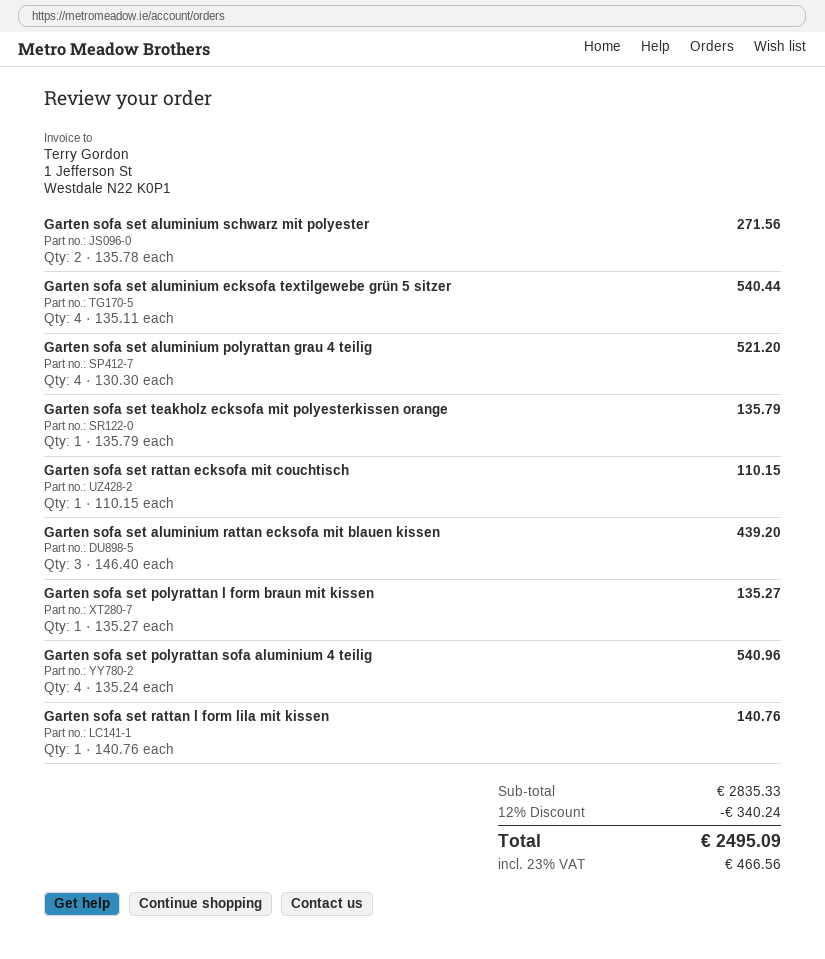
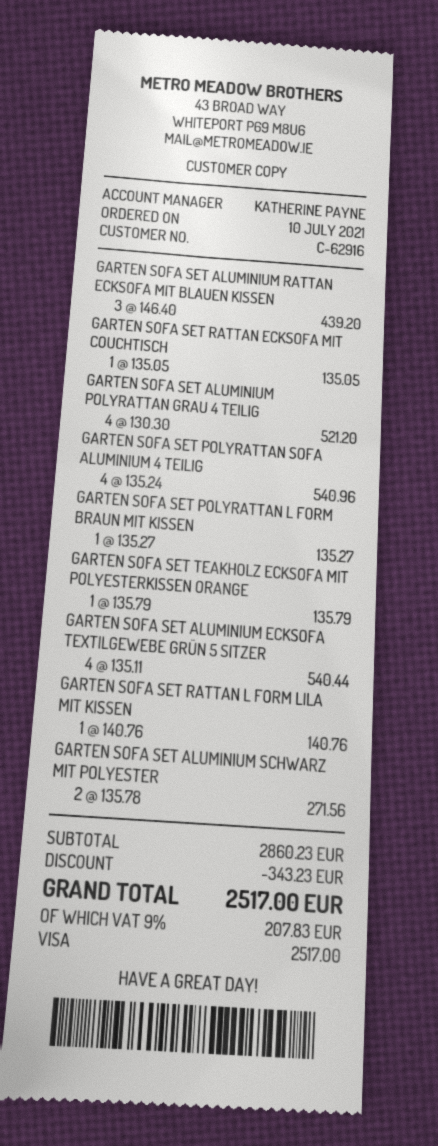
Garten sofa set rattan ecksofa mit couchtisch: 1 x 110.15 = 110.15 -> 1 x 135.05 = 135.05
subtotal: 2835.33 -> 2860.23
discount: 340.24 -> 343.23
tax: 23% = 466.56 -> 9% = 207.83
total: 2495.09 -> 2517.00

